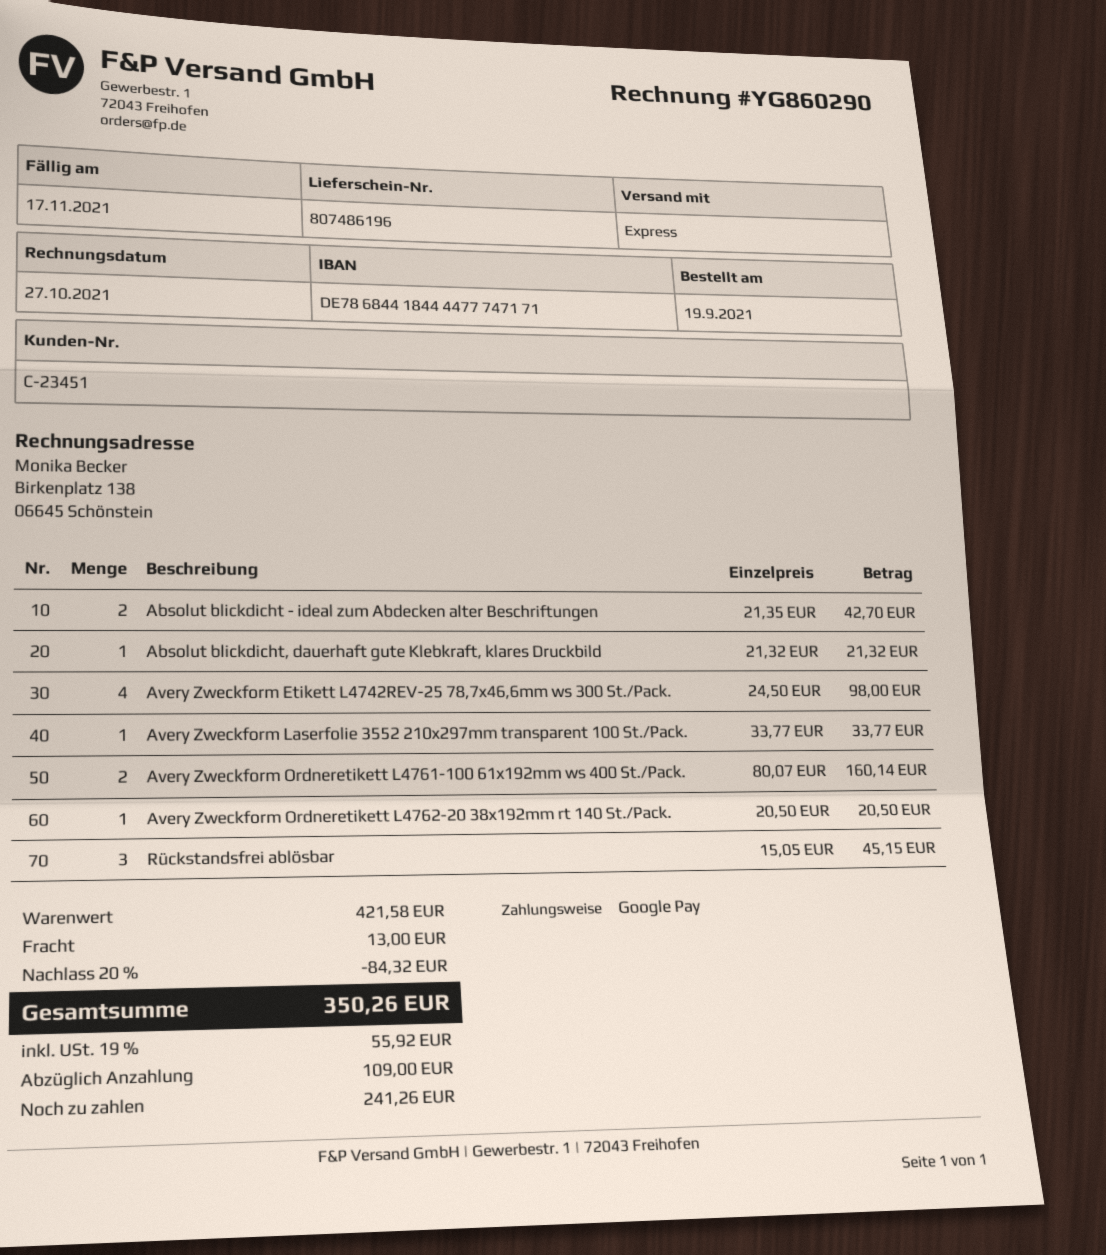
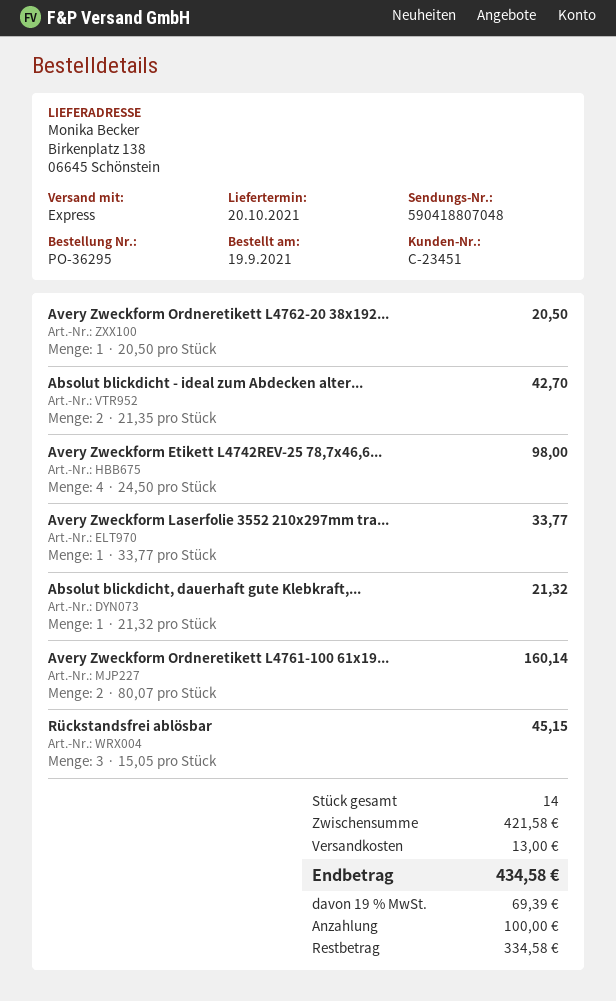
discount: 20% = 84.32 -> none
tax: 19% = 55.92 -> 19% = 69.39
total: 350.26 -> 434.58
deposit: 109.00 -> 100.00
balance: 241.26 -> 334.58

